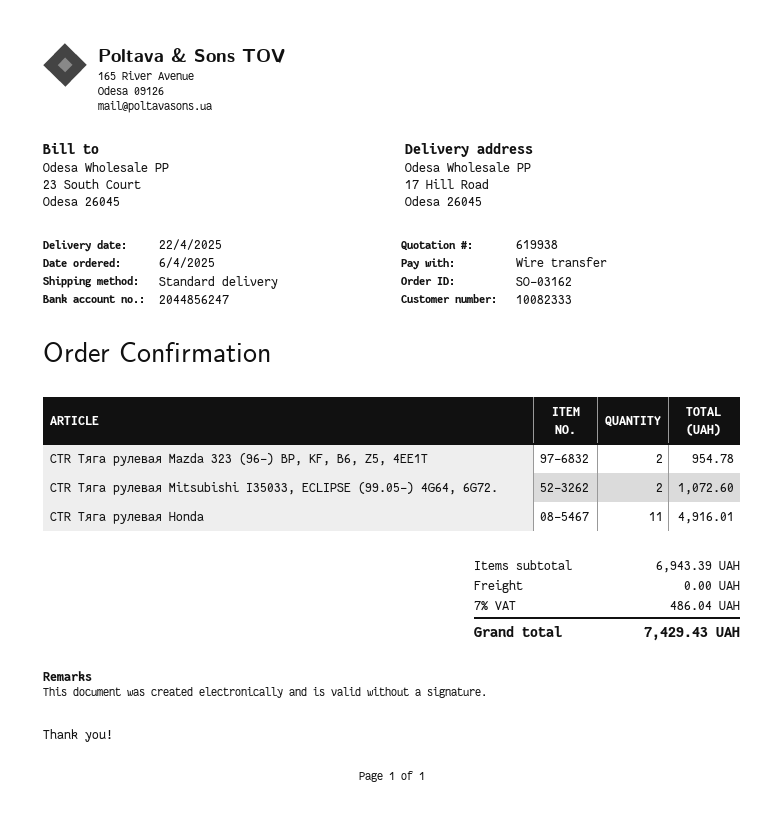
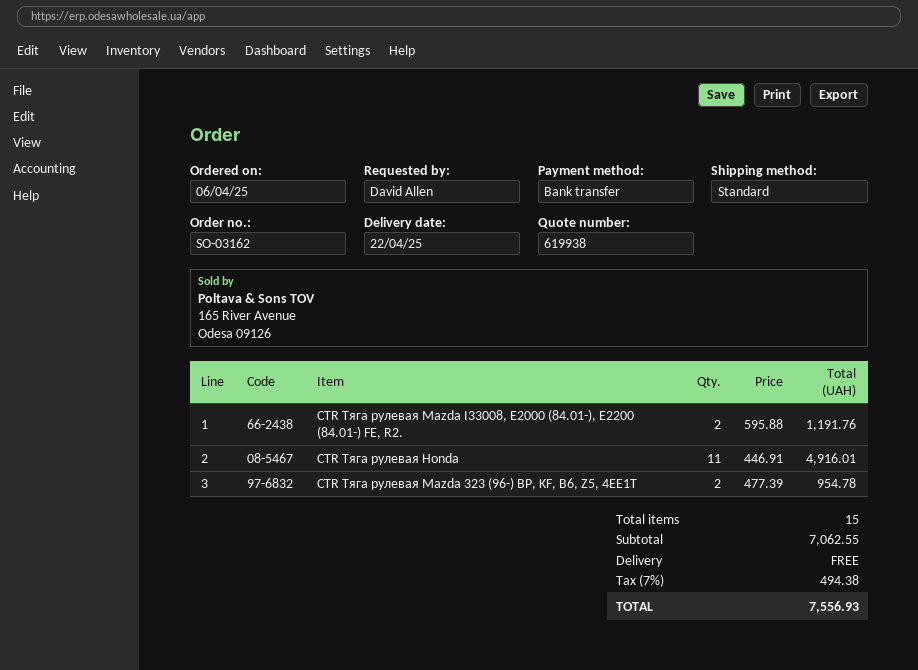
CTR Тяга рулевая Mitsubishi I35033, ECLIPSE (99.05-) 4G64, 6G72.: 2 for 1072.60 -> none
CTR Тяга рулевая Mazda I33008, E2000 (84.01-), E2200 (84.01-) FE, R2.: none -> 2 for 1191.76
subtotal: 6943.39 -> 7062.55
tax: 7% = 486.04 -> 7% = 494.38
total: 7429.43 -> 7556.93

